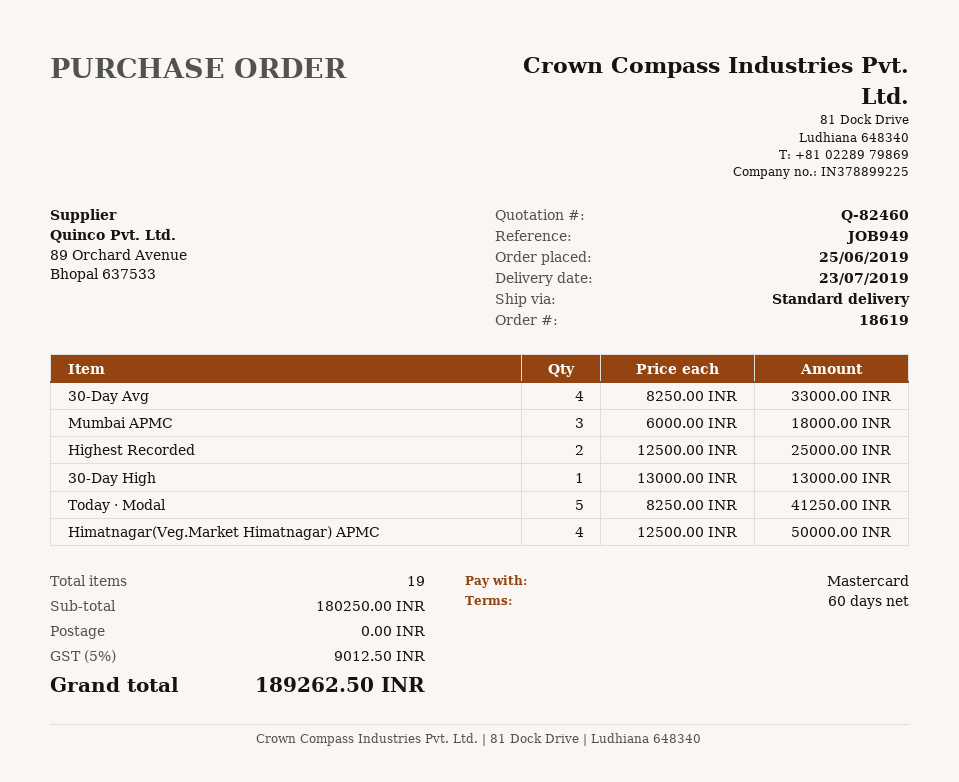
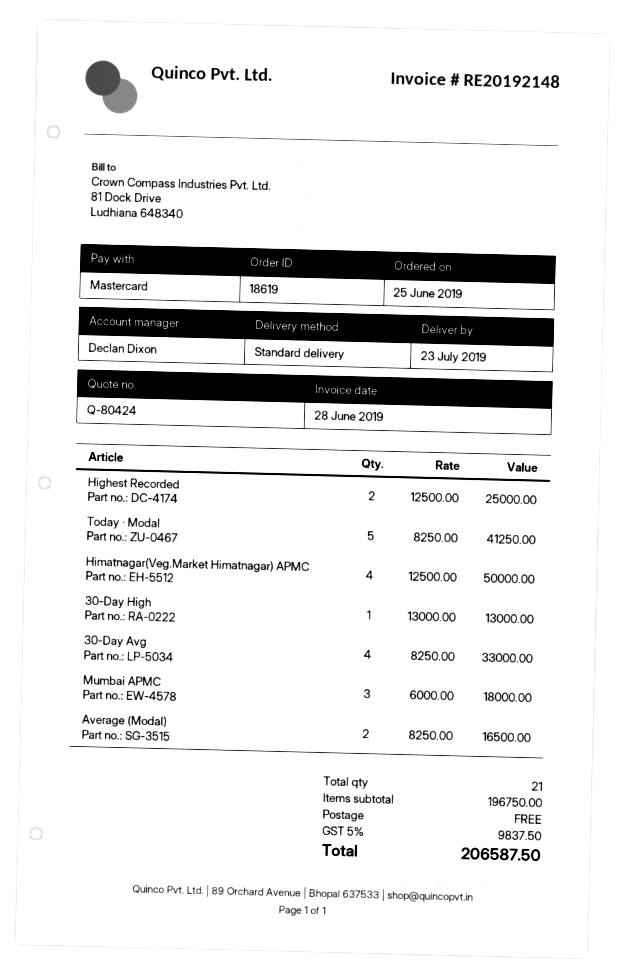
quote number: Q-82460 -> Q-80424
Average (Modal): none -> 2 x 8250.00 = 16500.00
total quantity: 19 -> 21
subtotal: 180250.00 -> 196750.00
tax: 5% = 9012.50 -> 5% = 9837.50
total: 189262.50 -> 206587.50

